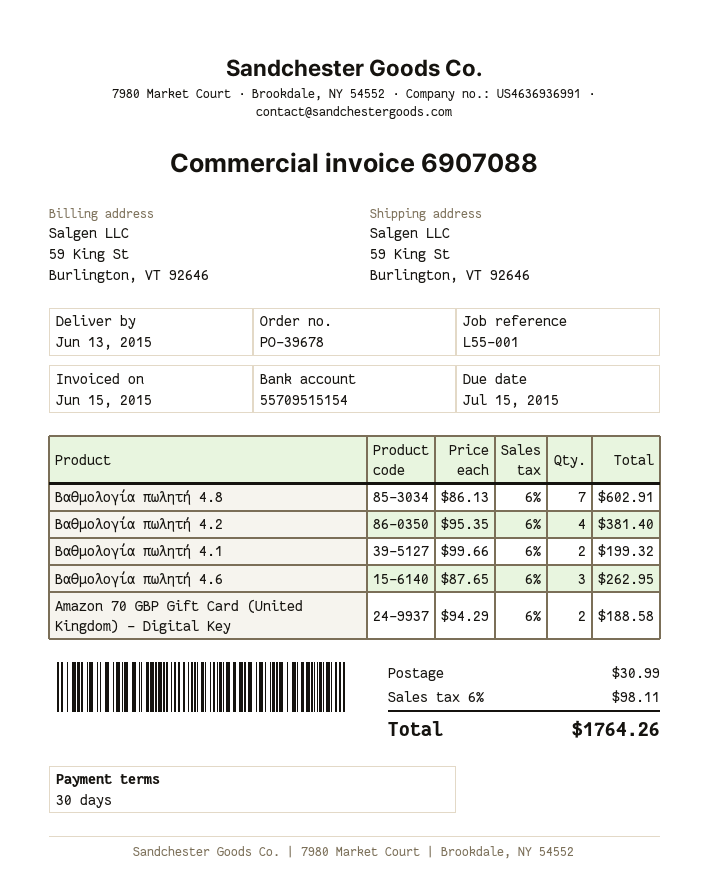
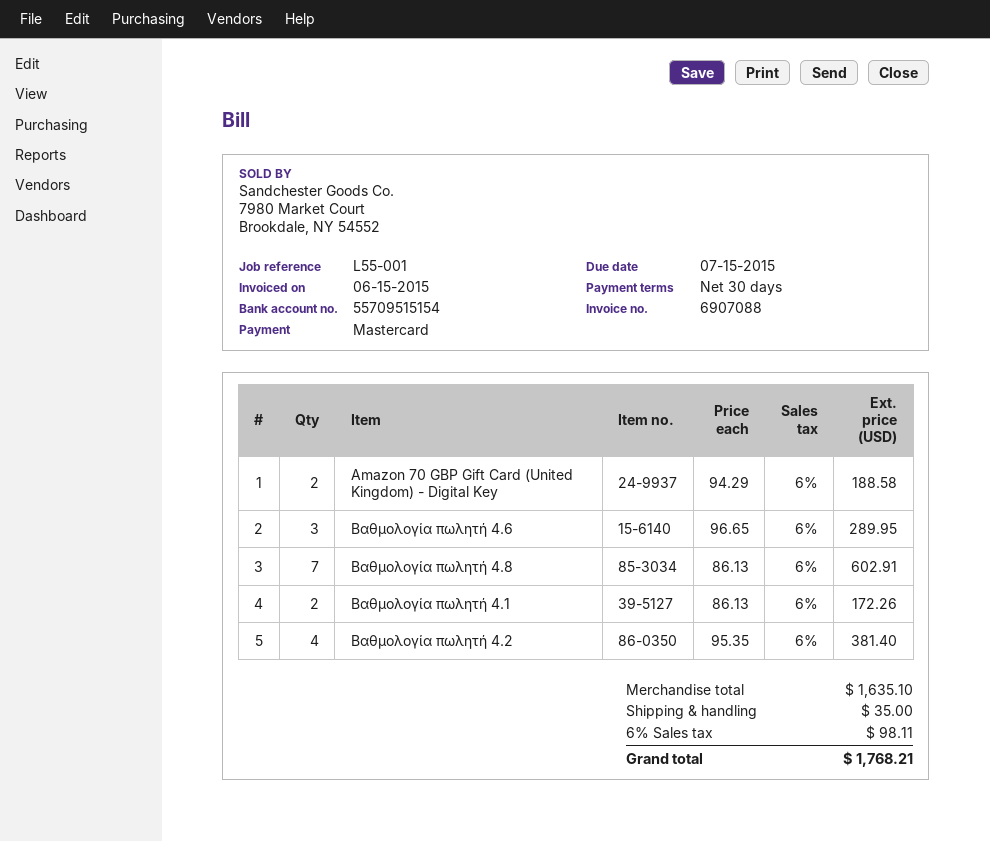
Βαθμολογία πωλητή 4.1: 2 x 99.66 = 199.32 -> 2 x 86.13 = 172.26
Βαθμολογία πωλητή 4.6: 3 x 87.65 = 262.95 -> 3 x 96.65 = 289.95
shipping: 30.99 -> 35.00
total: 1764.26 -> 1768.21

